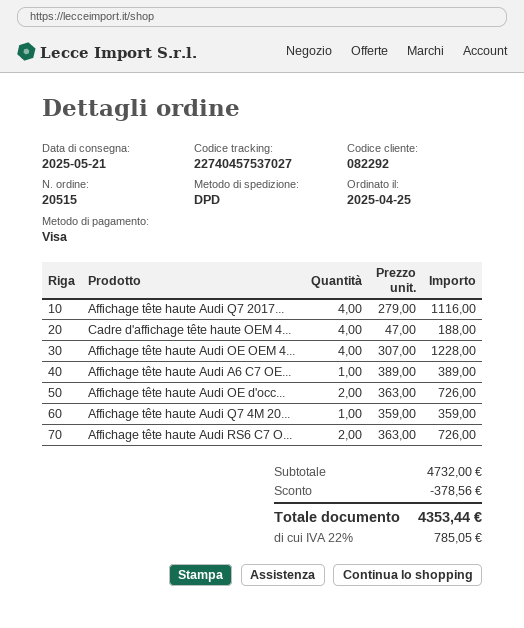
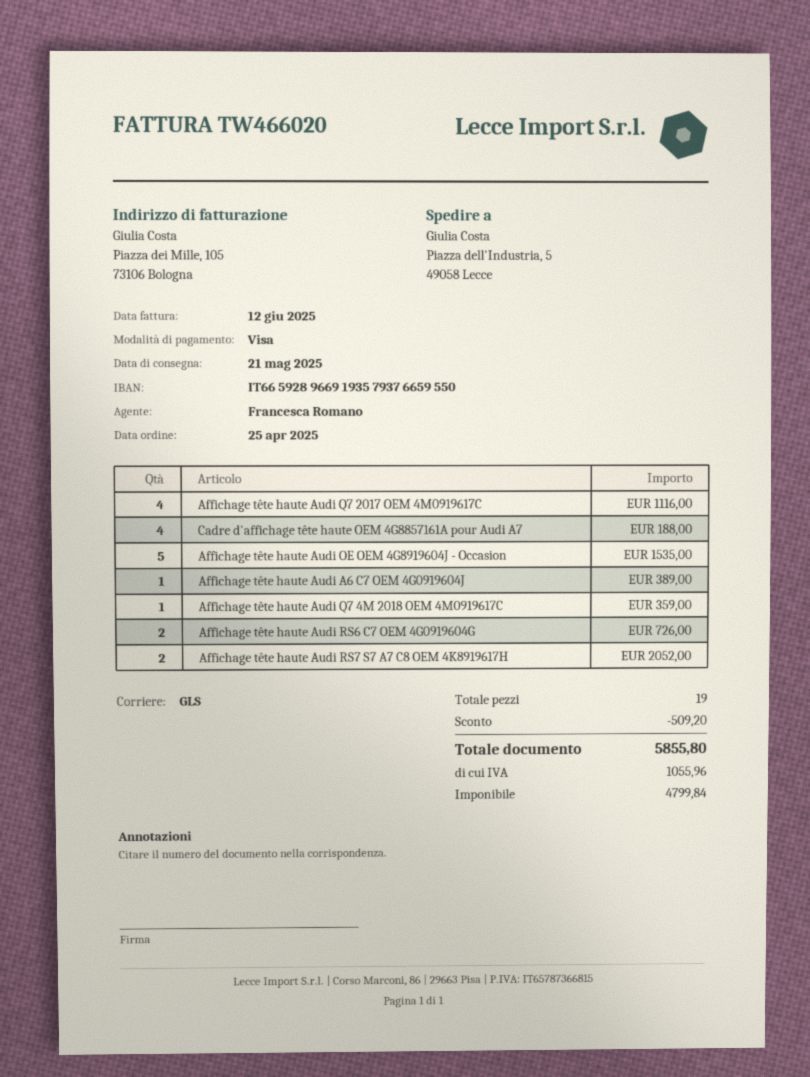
shipping method: DPD -> GLS
Affichage tête haute Audi OE OEM 4...: 4 for 1228.00 -> 5 for 1535.00
Affichage tête haute Audi OE d'occ...: 2 for 726.00 -> none
Affichage tête haute Audi RS7 S7 A7 C8 OEM 4K8919617H: none -> 2 for 2052.00
discount: 378.56 -> 509.20
tax: 785.05 -> 1055.96
total: 4353.44 -> 5855.80

